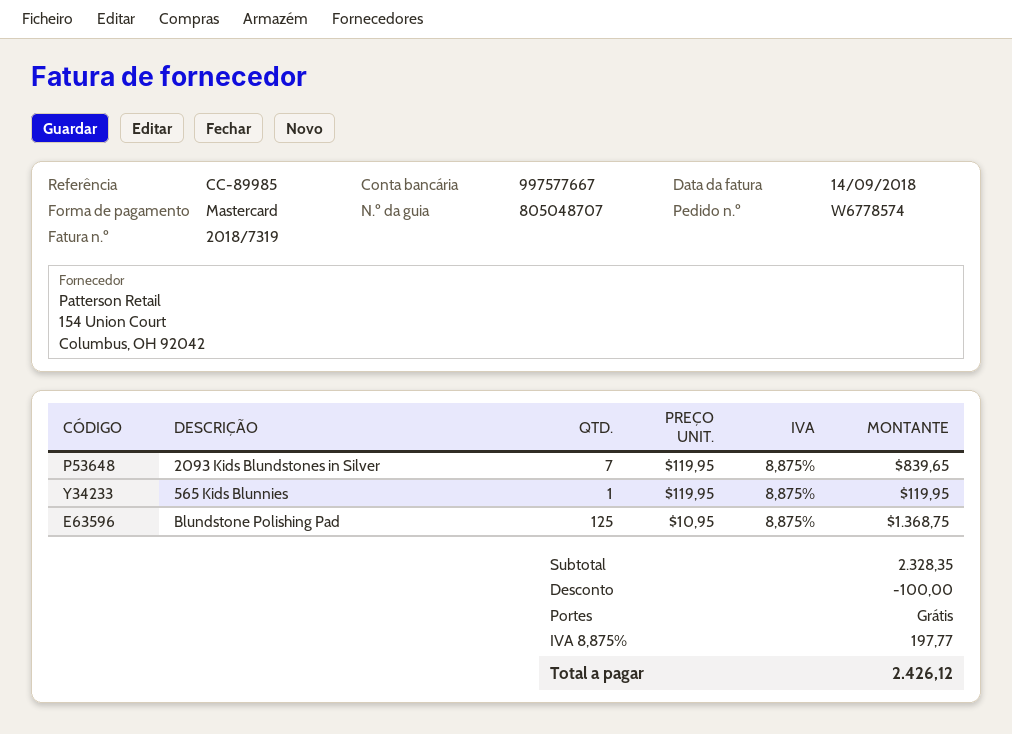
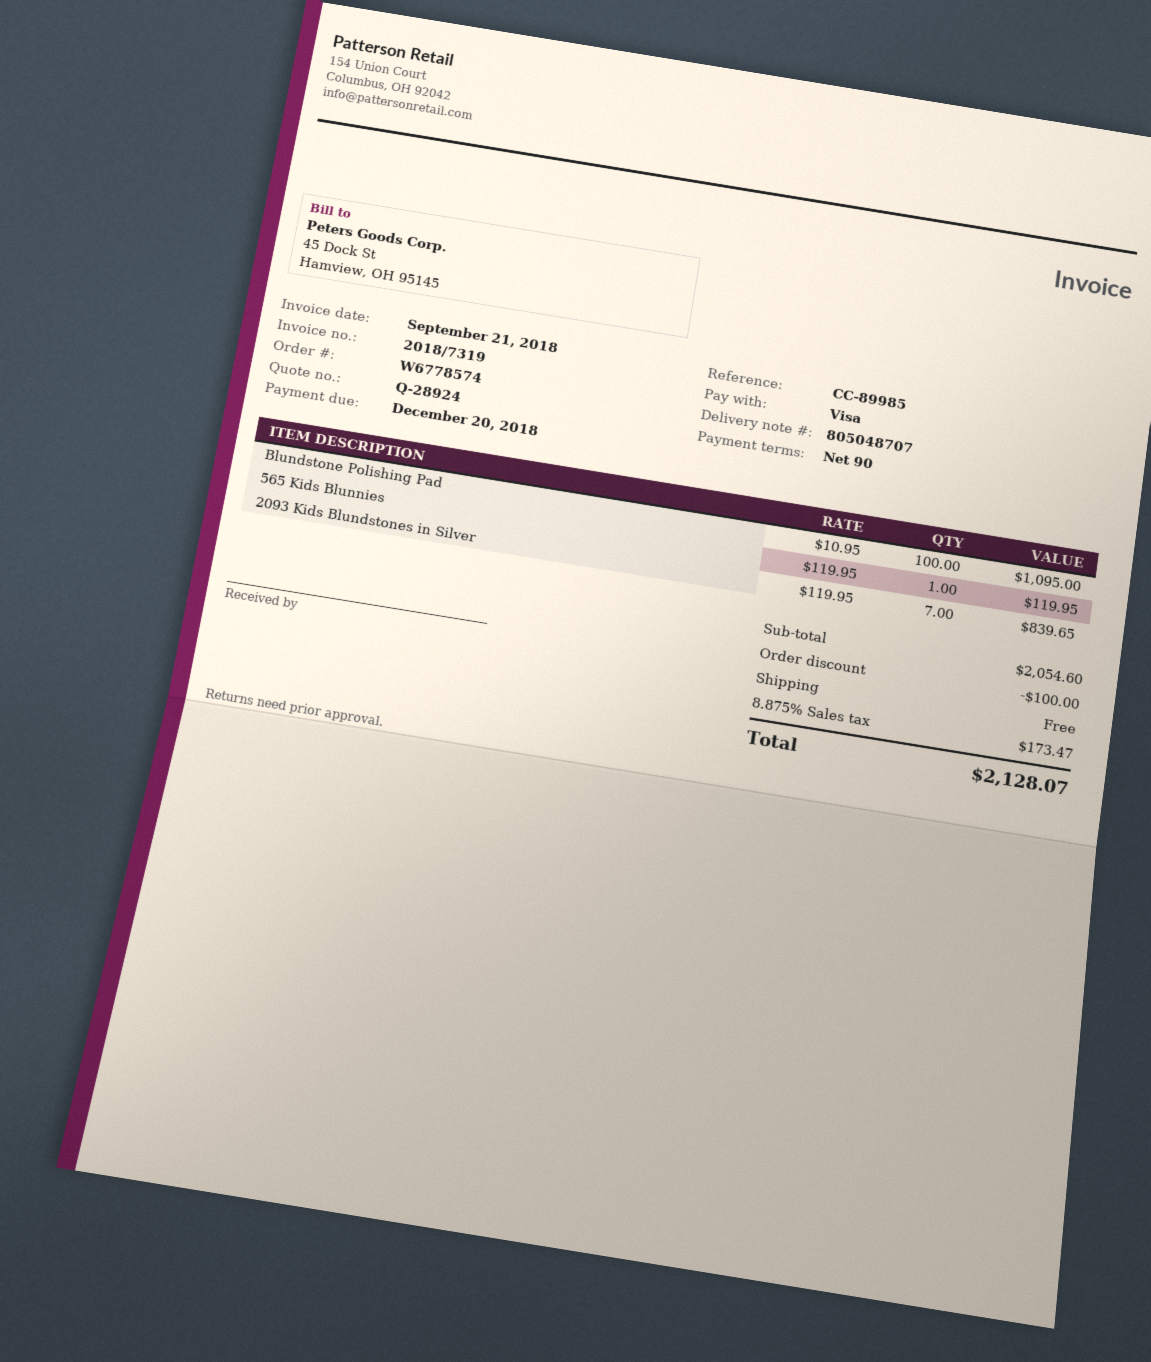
invoice date: 2018-09-14 -> 2018-09-21
payment method: Mastercard -> Visa
Blundstone Polishing Pad: 125 x 10.95 = 1368.75 -> 100 x 10.95 = 1095.00
subtotal: 2328.35 -> 2054.60
tax: 8.875% = 197.77 -> 8.875% = 173.47
total: 2426.12 -> 2128.07

